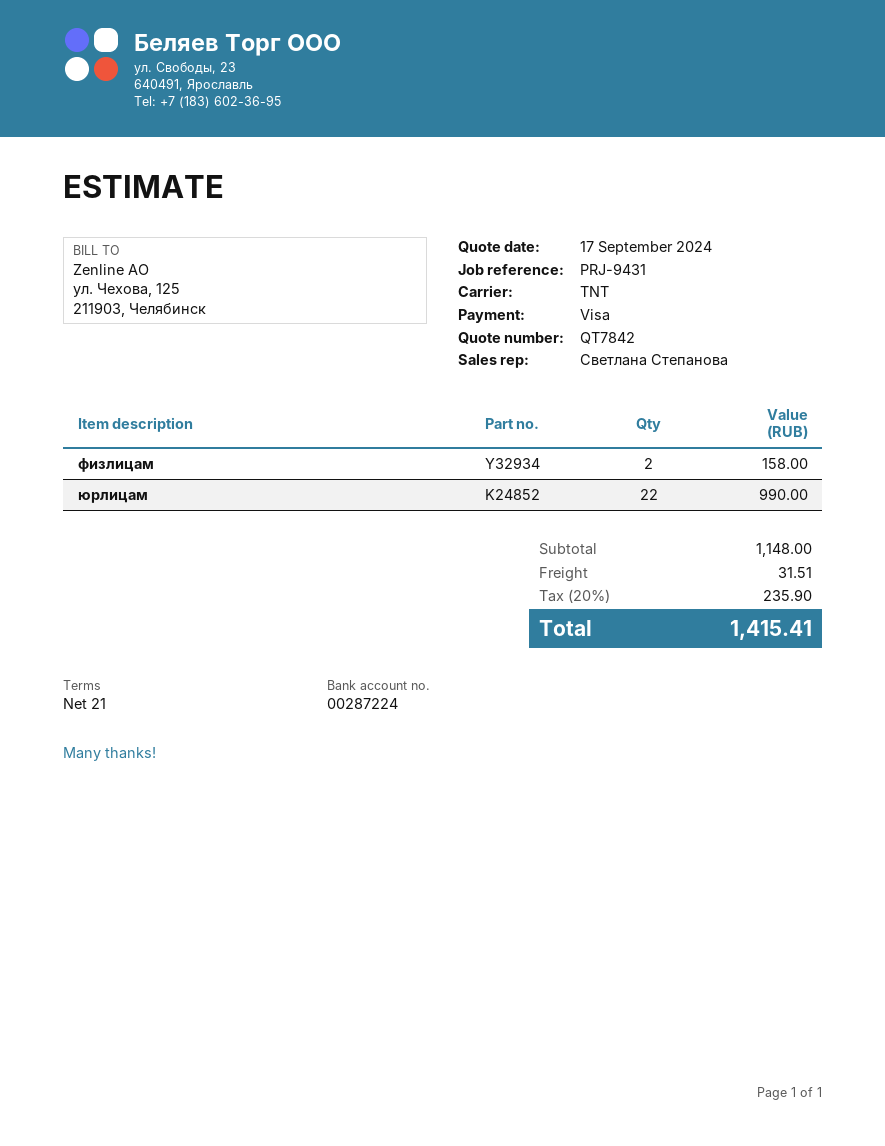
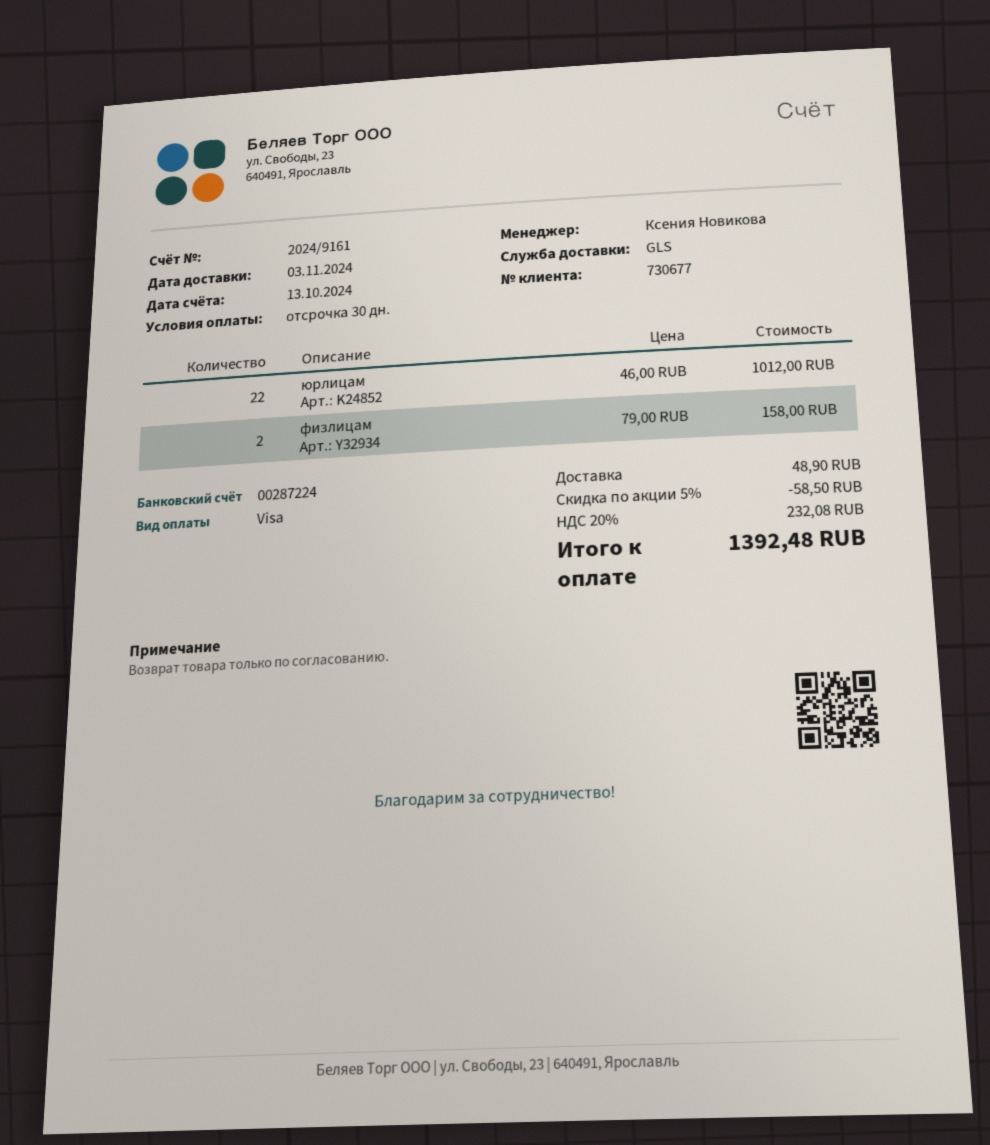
payment terms: 21 days -> 30 days
sales rep: Светлана Степанова -> Ксения Новикова
shipping method: TNT -> GLS
юрлицам: 22 for 990.00 -> 22 for 1012.00
discount: none -> 5% = 58.50
shipping: 31.51 -> 48.90
tax: 20% = 235.90 -> 20% = 232.08
total: 1415.41 -> 1392.48

